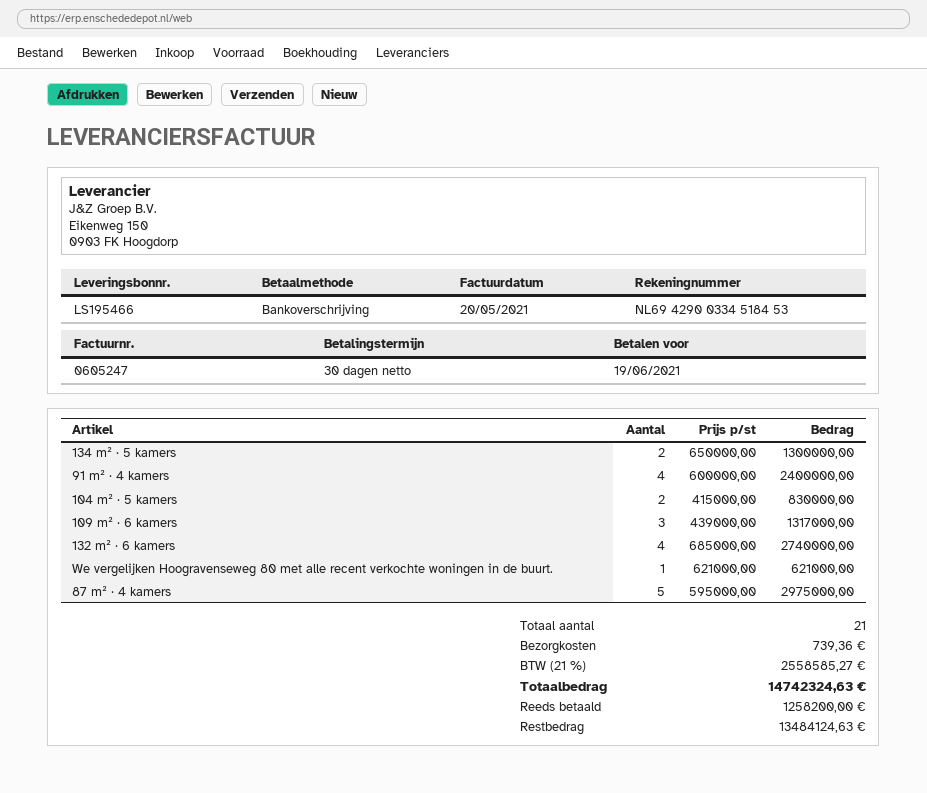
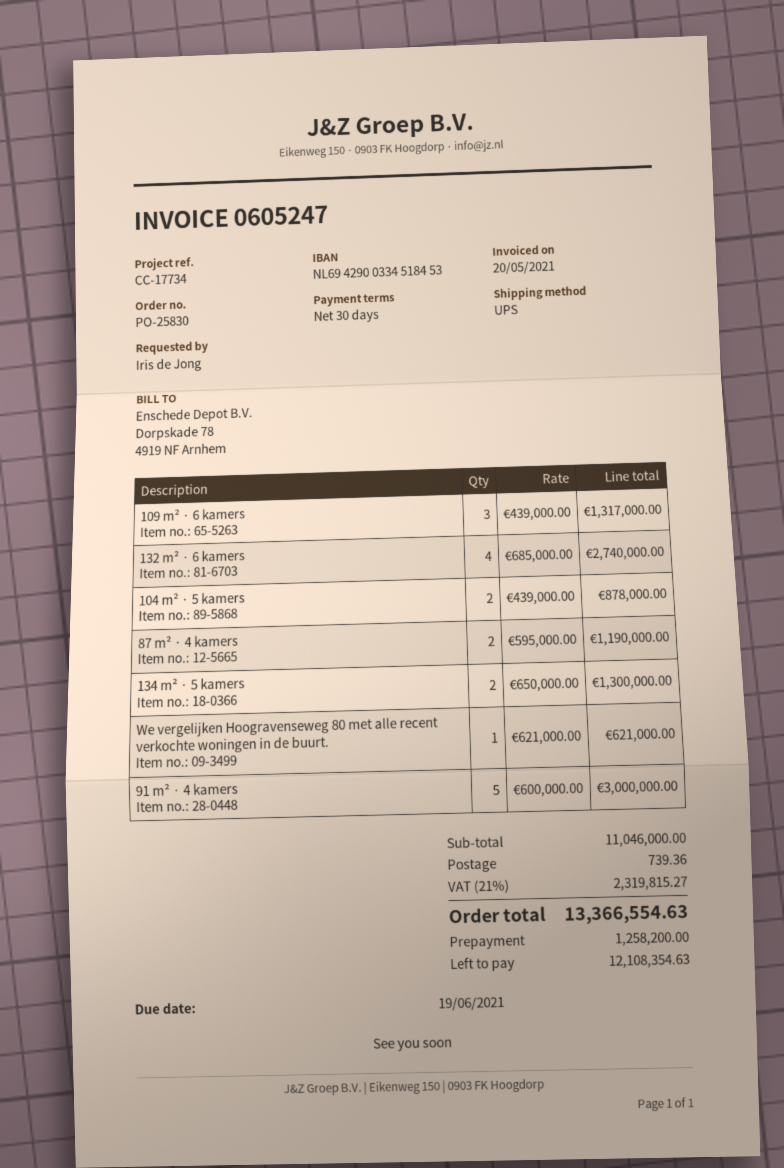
91 m² · 4 kamers: 4 x 600000.00 = 2400000.00 -> 5 x 600000.00 = 3000000.00
104 m² · 5 kamers: 2 x 415000.00 = 830000.00 -> 2 x 439000.00 = 878000.00
87 m² · 4 kamers: 5 x 595000.00 = 2975000.00 -> 2 x 595000.00 = 1190000.00
tax: 21% = 2558585.27 -> 21% = 2319815.27
total: 14742324.63 -> 13366554.63
balance: 13484124.63 -> 12108354.63

